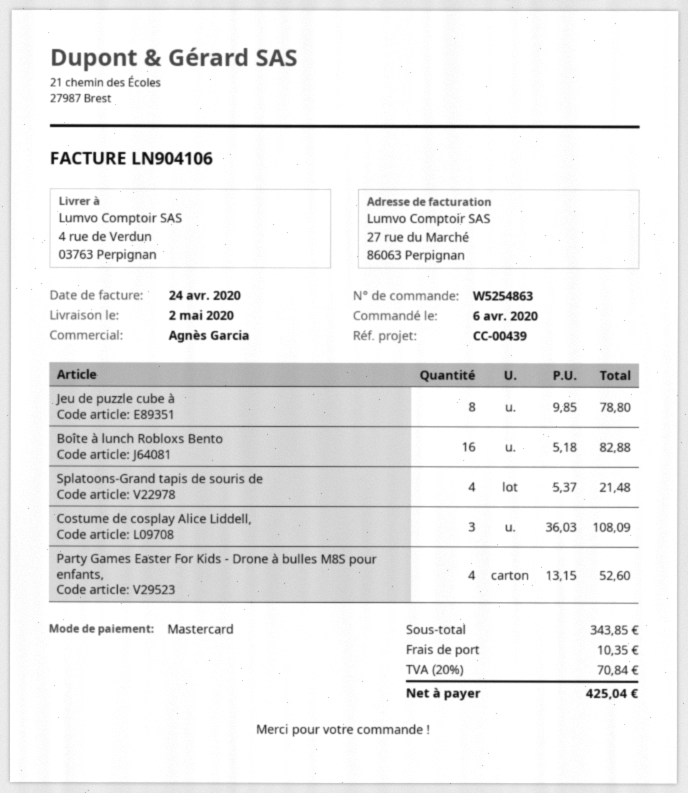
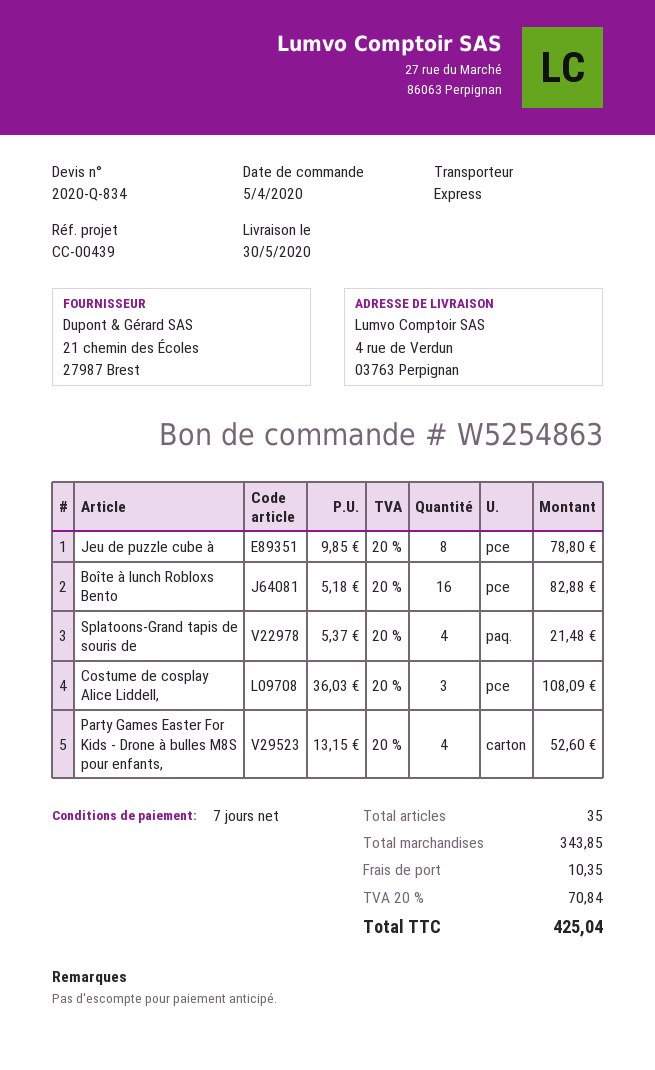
order date: 2020-04-06 -> 2020-04-05
delivery date: 2020-05-02 -> 2020-05-30

